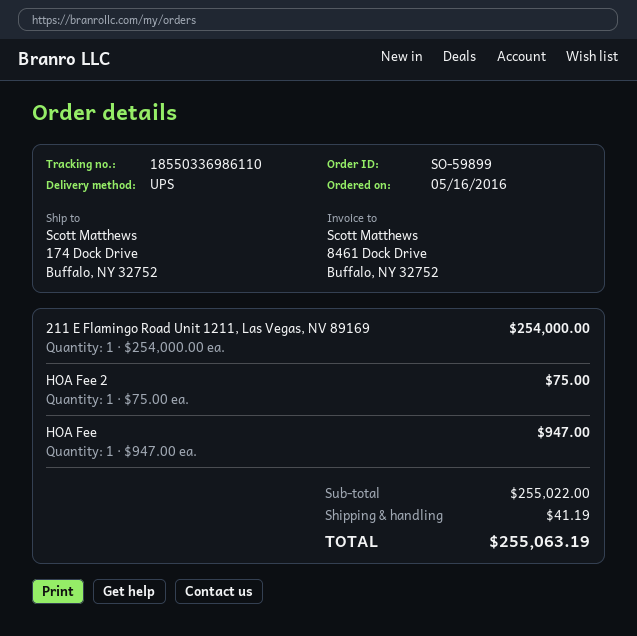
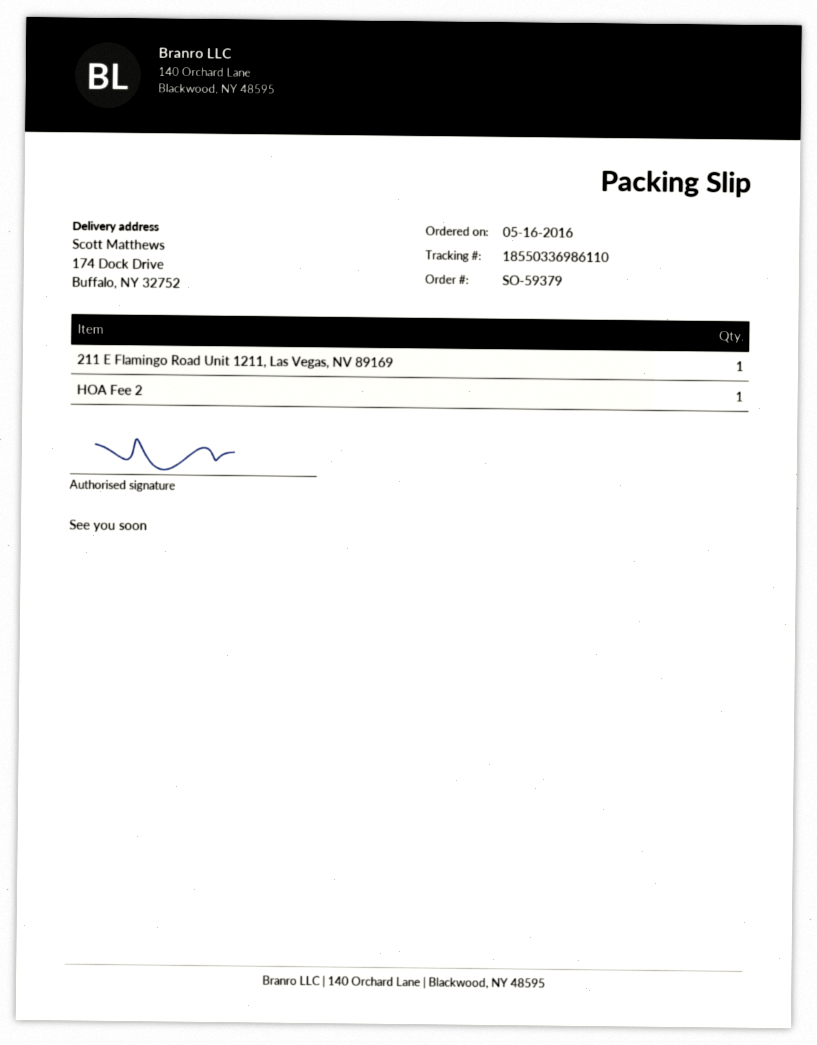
order number: SO-59899 -> SO-59379
HOA Fee: 1 -> none

